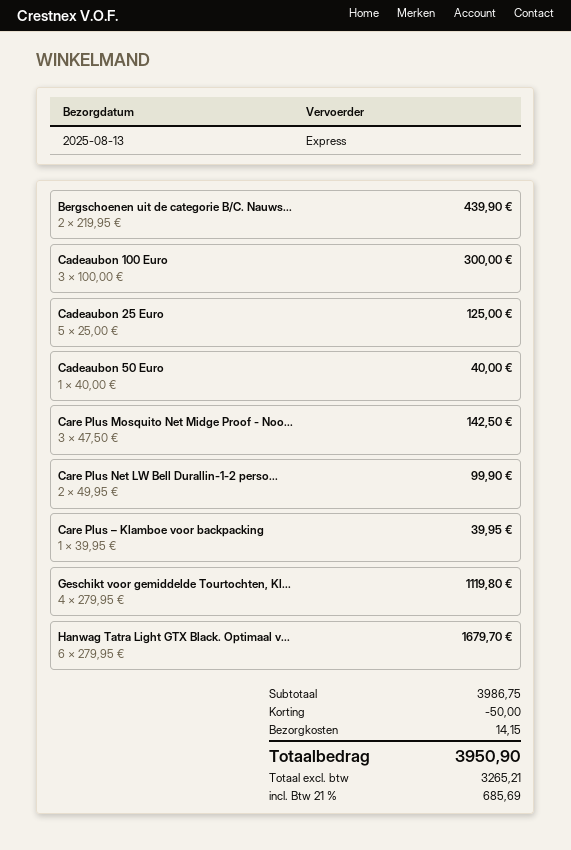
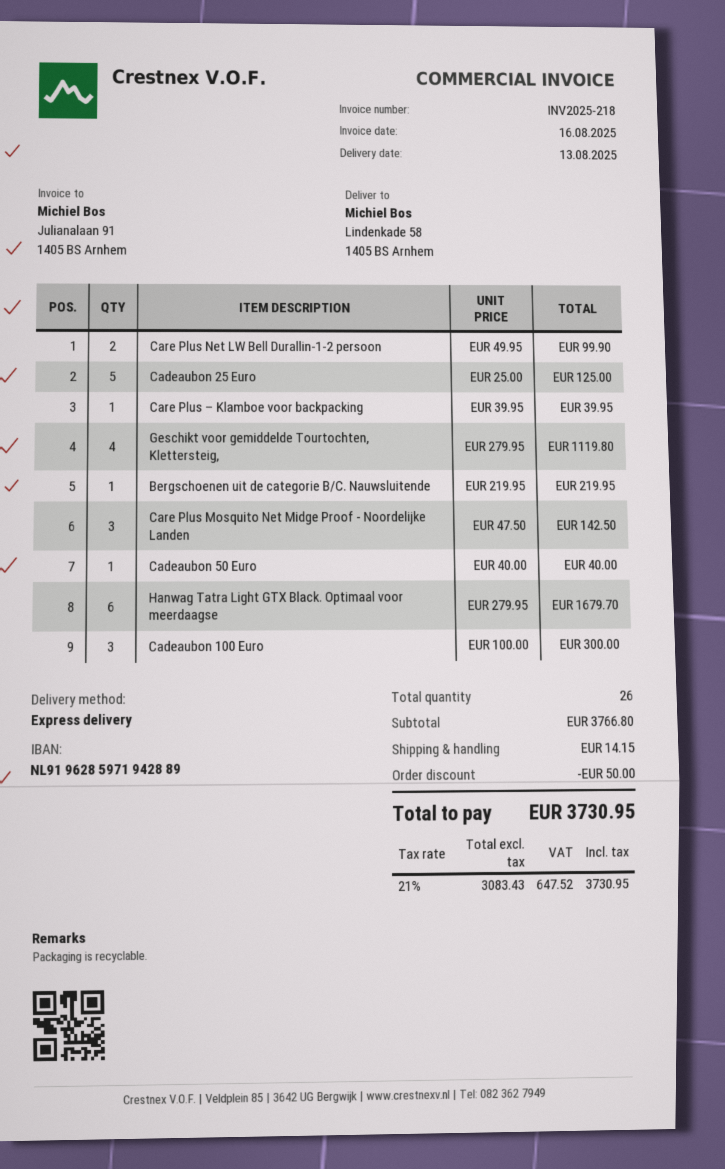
Bergschoenen uit de categorie B/C. Nauws...: 2 x 219.95 = 439.90 -> 1 x 219.95 = 219.95
subtotal: 3986.75 -> 3766.80
net: 3265.21 -> 3083.43
tax: 21% = 685.69 -> 21% = 647.52
total: 3950.90 -> 3730.95

